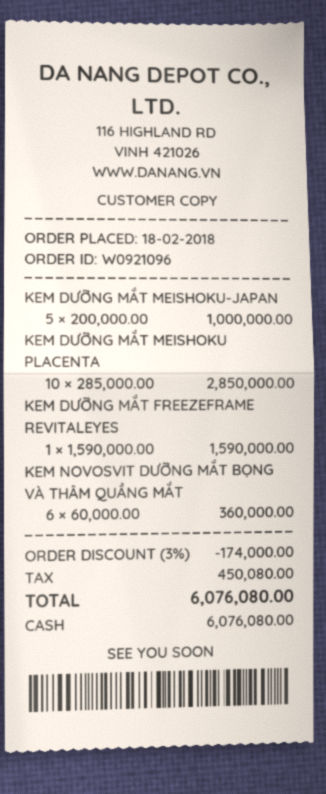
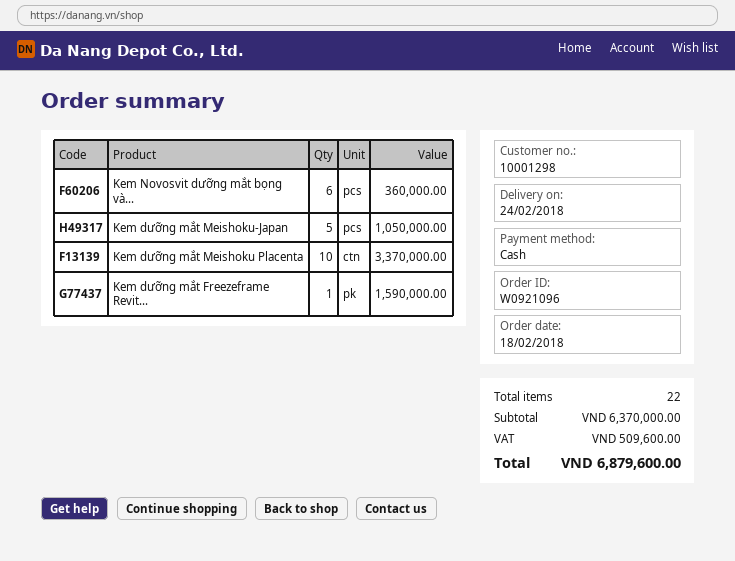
KEM DƯỠNG MẮT MEISHOKU-JAPAN: 5 for 1000000.00 -> 5 for 1050000.00
KEM DƯỠNG MẮT MEISHOKU PLACENTA: 10 for 2850000.00 -> 10 for 3370000.00
discount: 3% = 174000.00 -> none
tax: 450080.00 -> 509600.00
total: 6076080.00 -> 6879600.00

